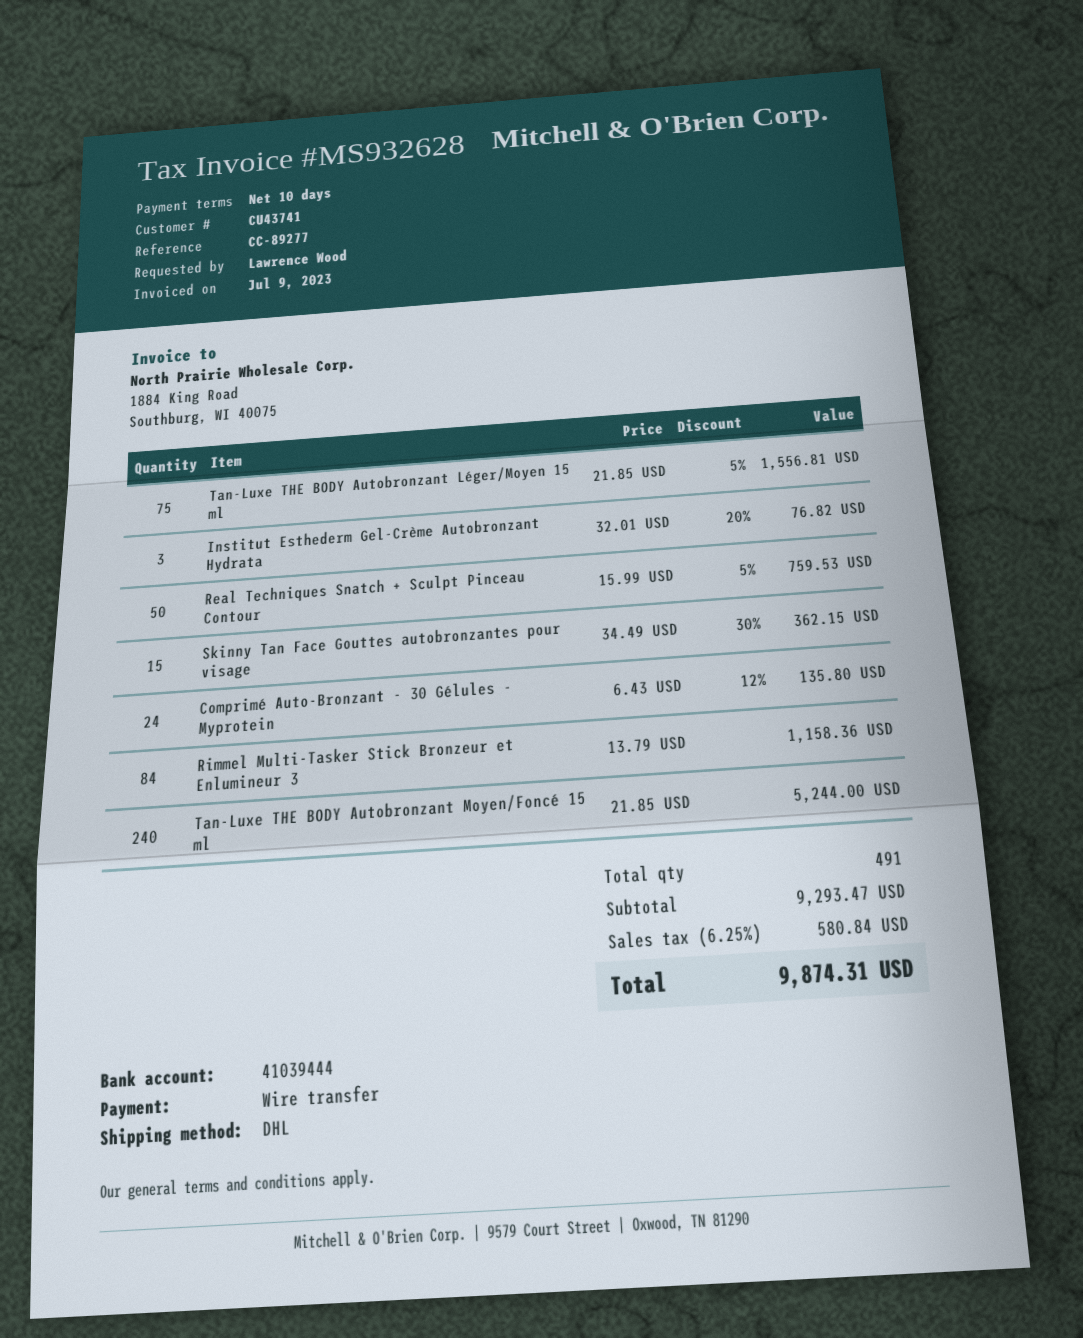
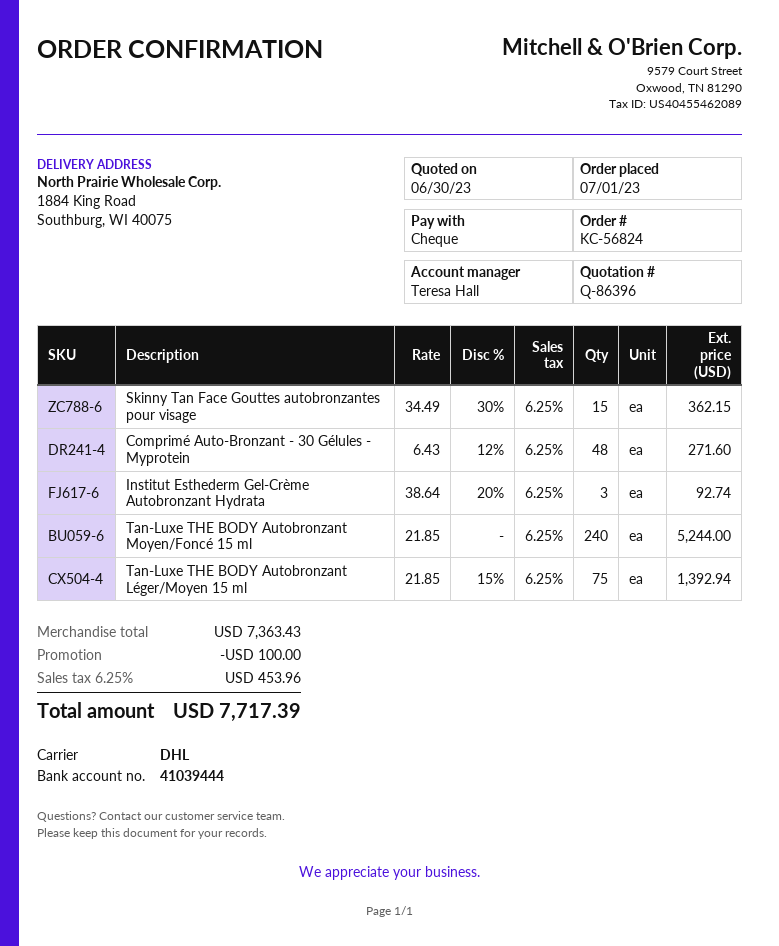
payment method: bank transfer -> cheque
Tan-Luxe THE BODY Autobronzant Léger/Moyen 15 ml: 75 x 21.85 - 5% = 1556.81 -> 75 x 21.85 - 15% = 1392.94
Institut Esthederm Gel-Crème Autobronzant Hydrata: 3 x 32.01 - 20% = 76.82 -> 3 x 38.64 - 20% = 92.74
Real Techniques Snatch + Sculpt Pinceau Contour: 50 x 15.99 - 5% = 759.53 -> none
Comprimé Auto-Bronzant - 30 Gélules - Myprotein: 24 x 6.43 - 12% = 135.80 -> 48 x 6.43 - 12% = 271.60
Rimmel Multi-Tasker Stick Bronzeur et Enlumineur 3: 84 x 13.79 = 1158.36 -> none
subtotal: 9293.47 -> 7363.43
discount: none -> 100.00
tax: 6.25% = 580.84 -> 6.25% = 453.96
total: 9874.31 -> 7717.39

